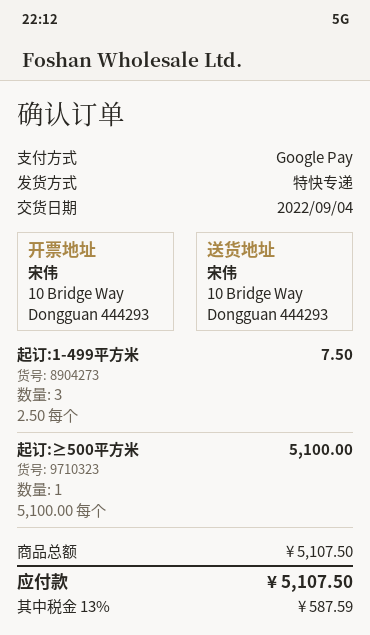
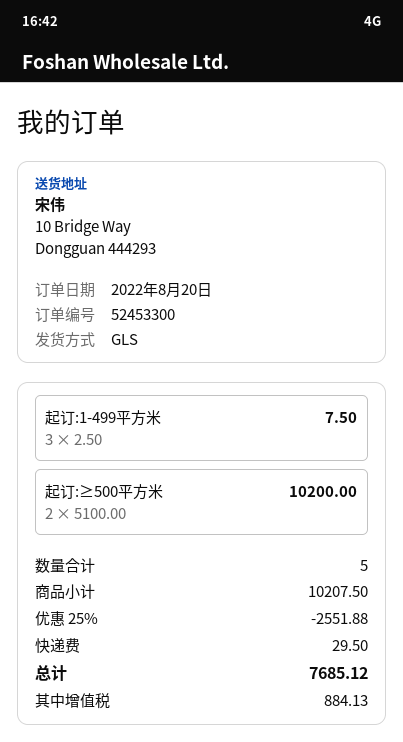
shipping method: express -> GLS
起订:≥500平方米: 1 x 5100.00 = 5100.00 -> 2 x 5100.00 = 10200.00
subtotal: 5107.50 -> 10207.50
discount: none -> 25% = 2551.88
shipping: none -> 29.50
tax: 587.59 -> 884.13
total: 5107.50 -> 7685.12

